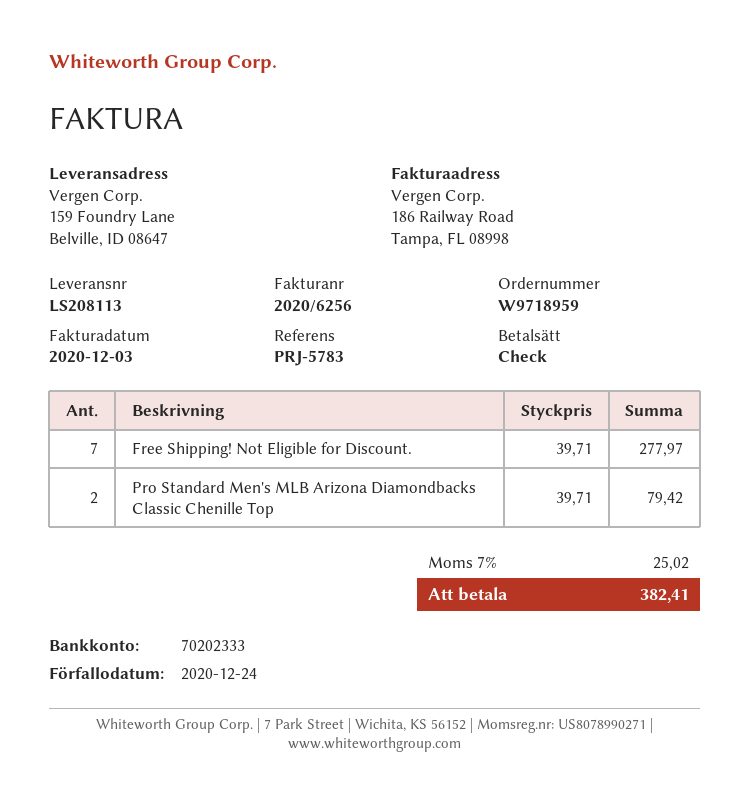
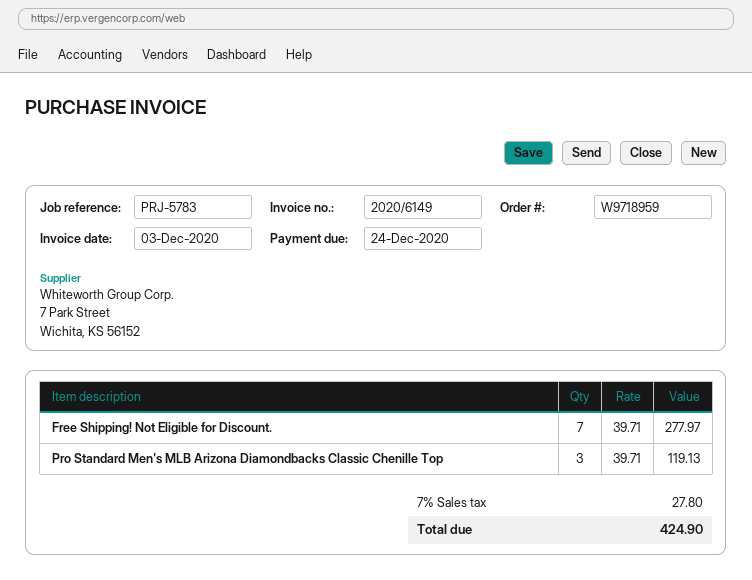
invoice number: 2020/6256 -> 2020/6149
Pro Standard Men's MLB Arizona Diamondbacks Classic Chenille Top: 2 x 39.71 = 79.42 -> 3 x 39.71 = 119.13
tax: 7% = 25.02 -> 7% = 27.80
total: 382.41 -> 424.90

